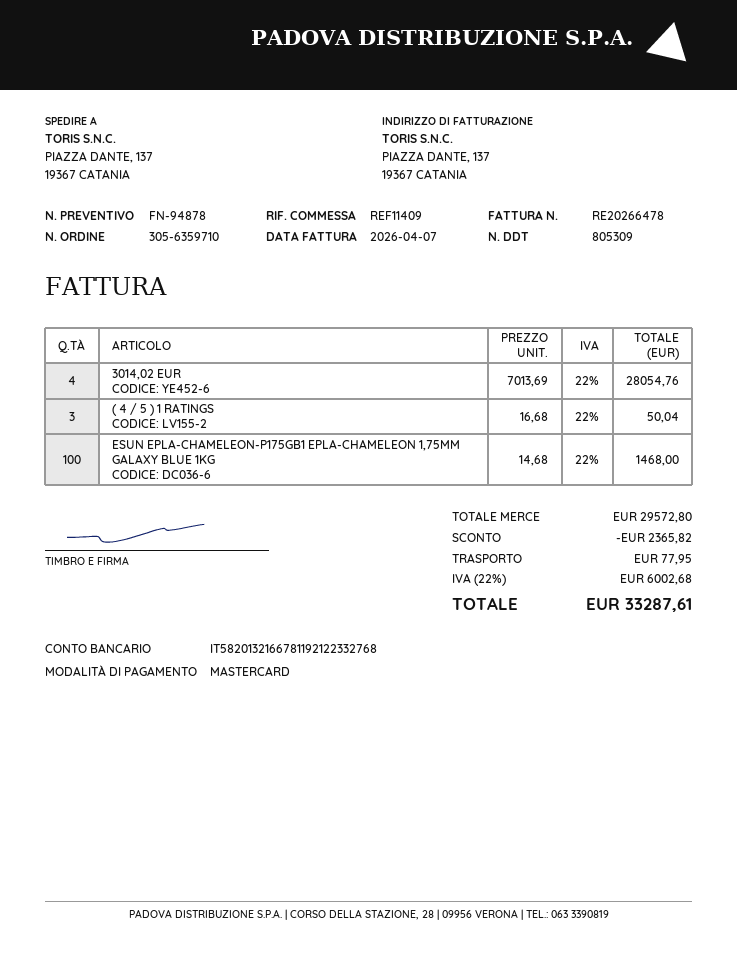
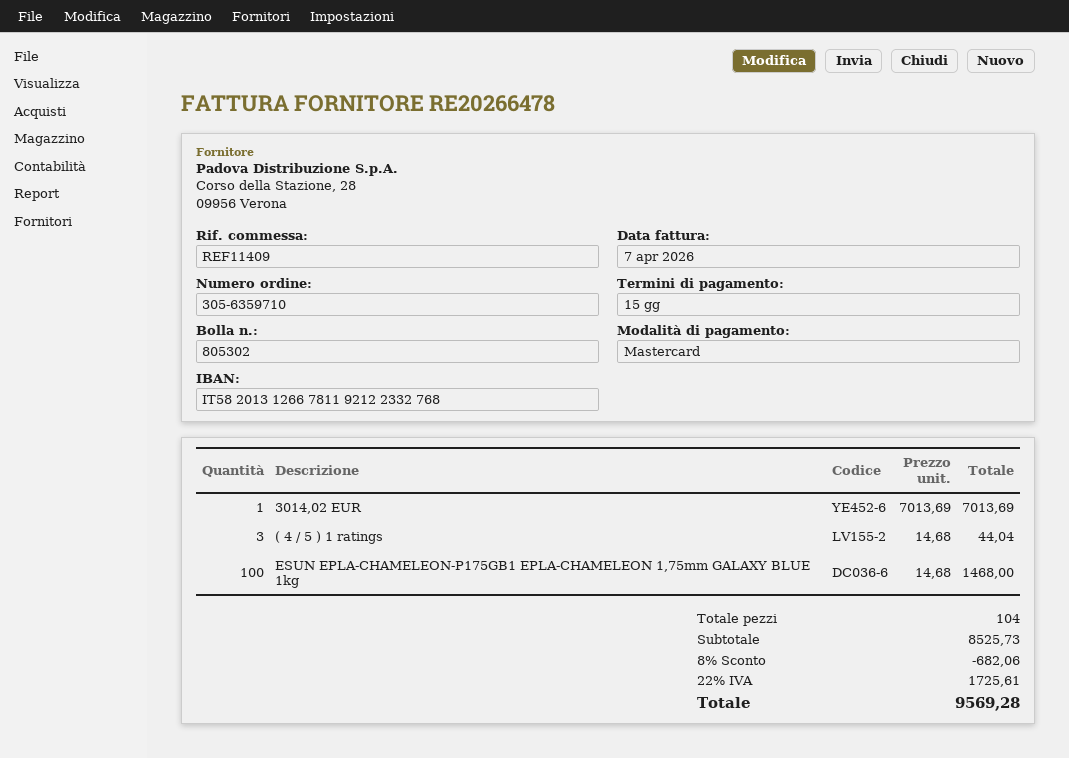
delivery note number: 805309 -> 805302
bank account: IT5820132166781192122332768 -> IT5820131266781192122332768
3014,02 EUR: 4 x 7013.69 = 28054.76 -> 1 x 7013.69 = 7013.69
( 4 / 5 ) 1 RATINGS: 3 x 16.68 = 50.04 -> 3 x 14.68 = 44.04
subtotal: 29572.80 -> 8525.73
discount: 2365.82 -> 682.06
shipping: 77.95 -> none
tax: 22% = 6002.68 -> 22% = 1725.61
total: 33287.61 -> 9569.28

